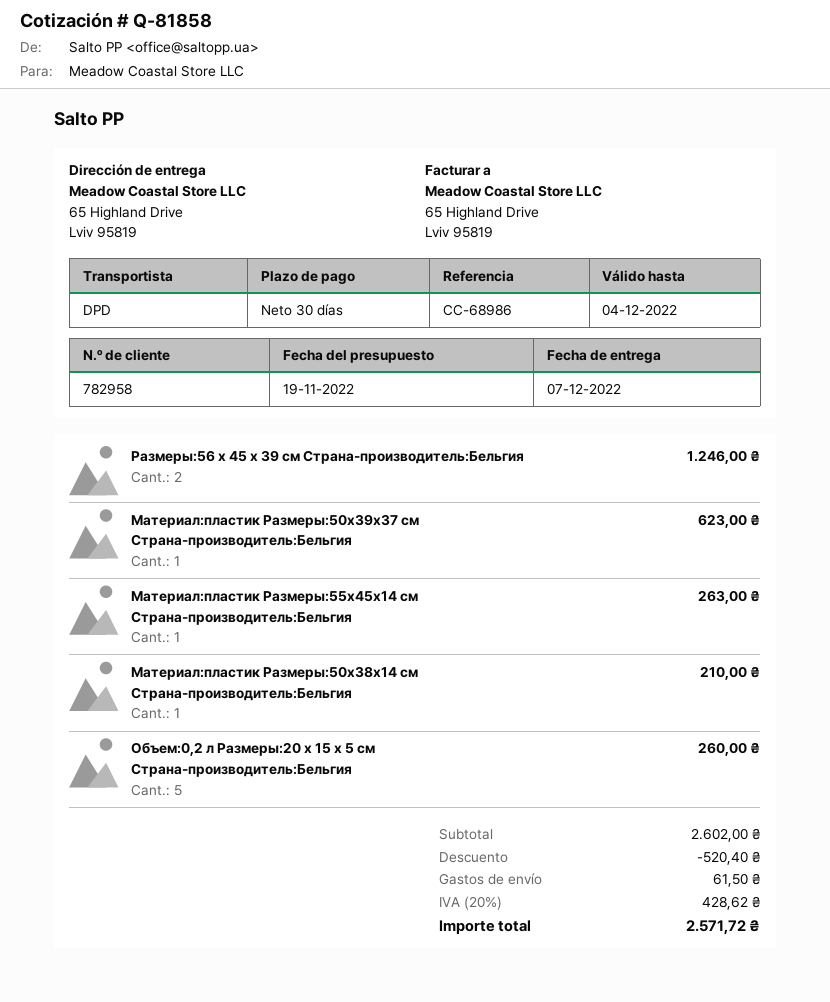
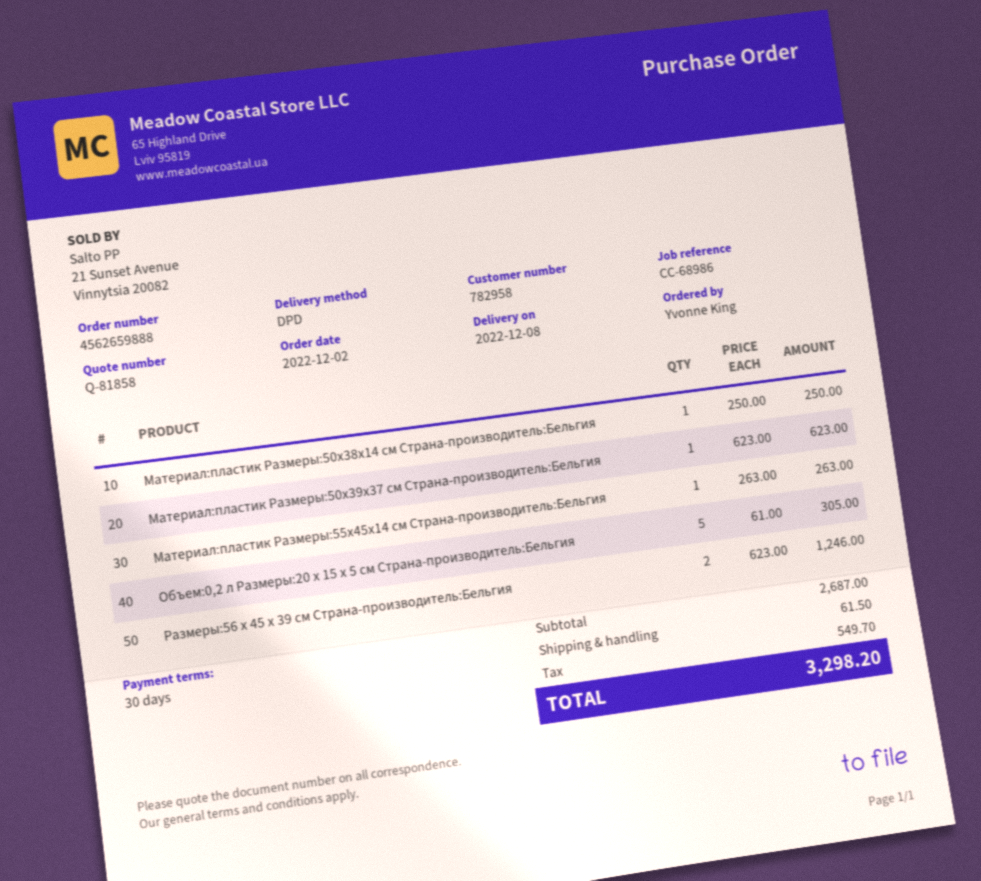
delivery date: 2022-12-07 -> 2022-12-08
Материал:пластик Размеры:50х38х14 см Страна-производитель:Бельгия: 1 for 210.00 -> 1 for 250.00
Объем:0,2 л Размеры:20 x 15 x 5 см Страна-производитель:Бельгия: 5 for 260.00 -> 5 for 305.00
subtotal: 2602.00 -> 2687.00
discount: 520.40 -> none
tax: 428.62 -> 549.70
total: 2571.72 -> 3298.20

